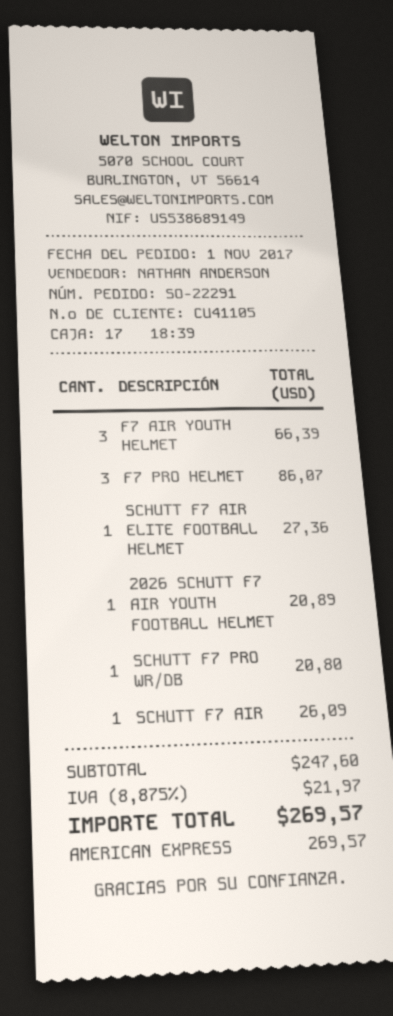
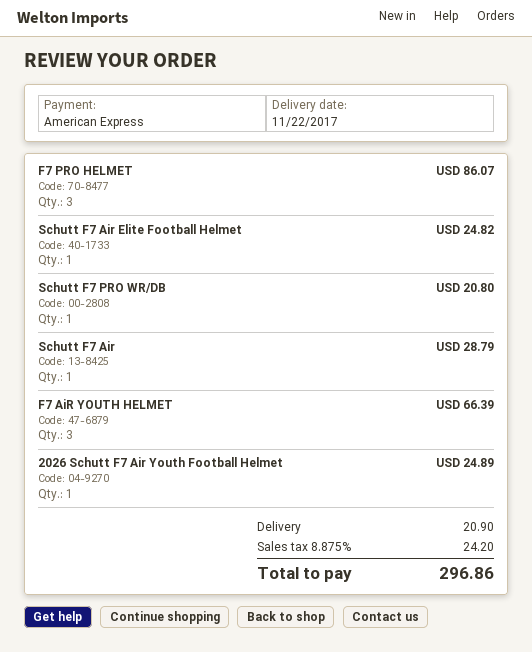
SCHUTT F7 AIR ELITE FOOTBALL HELMET: 1 for 27.36 -> 1 for 24.82
2026 SCHUTT F7 AIR YOUTH FOOTBALL HELMET: 1 for 20.89 -> 1 for 24.89
SCHUTT F7 AIR: 1 for 26.09 -> 1 for 28.79
shipping: none -> 20.90
tax: 8.875% = 21.97 -> 8.875% = 24.20
total: 269.57 -> 296.86

